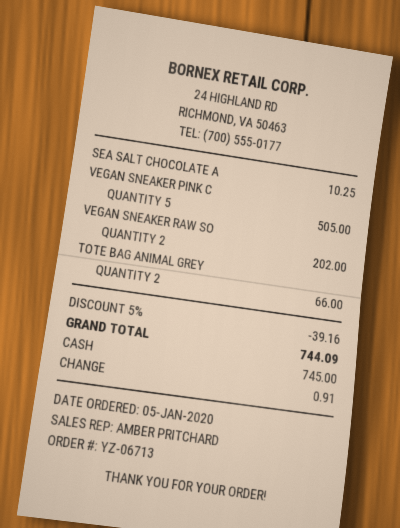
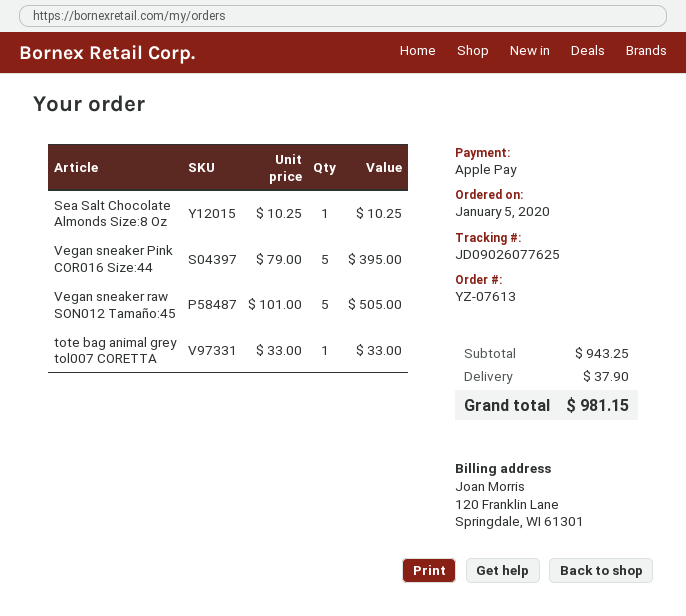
order number: YZ-06713 -> YZ-07613
payment method: cash -> Apple Pay
VEGAN SNEAKER PINK C: 5 for 505.00 -> 5 for 395.00
VEGAN SNEAKER RAW SO: 2 for 202.00 -> 5 for 505.00
TOTE BAG ANIMAL GREY: 2 for 66.00 -> 1 for 33.00
discount: 5% = 39.16 -> none
shipping: none -> 37.90
total: 744.09 -> 981.15

